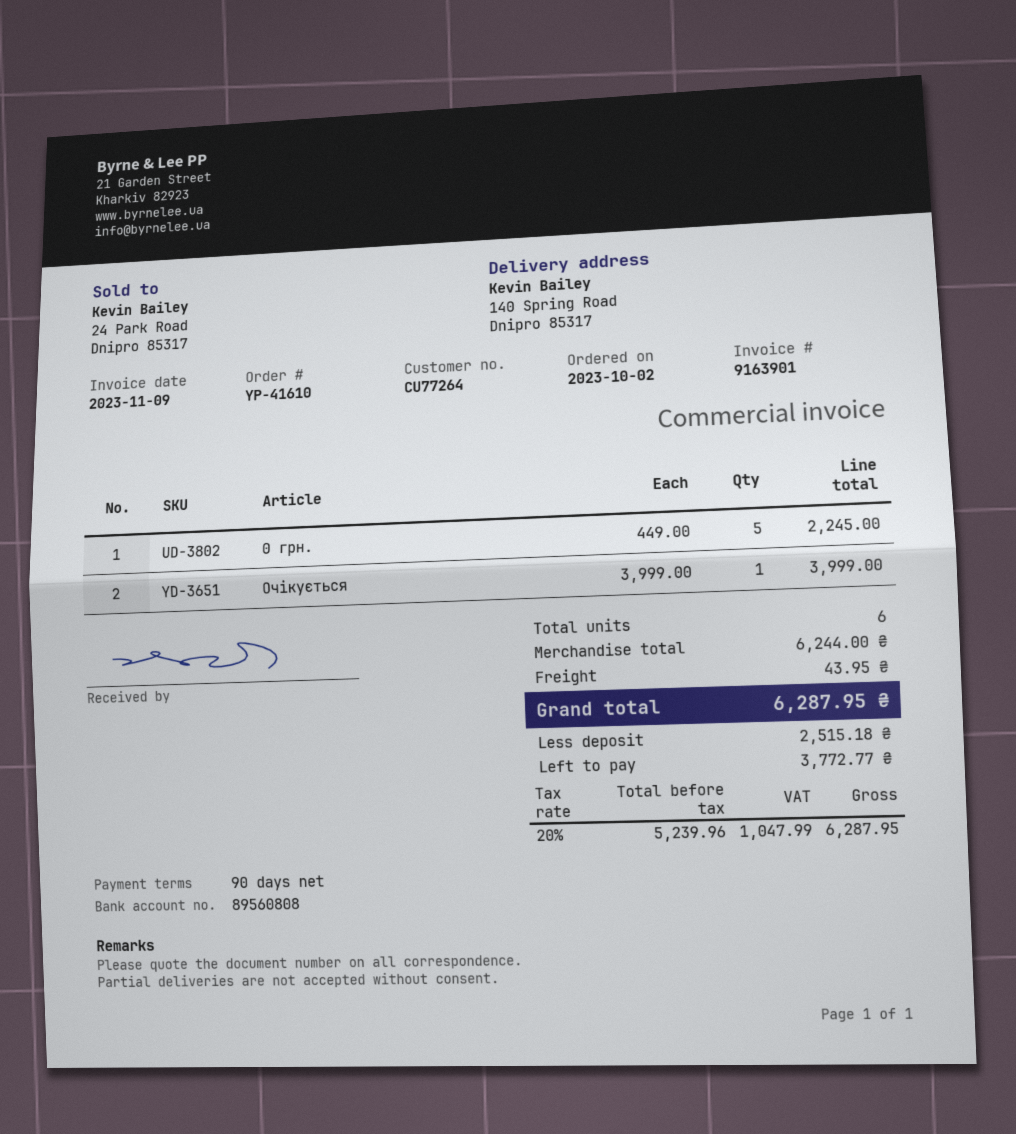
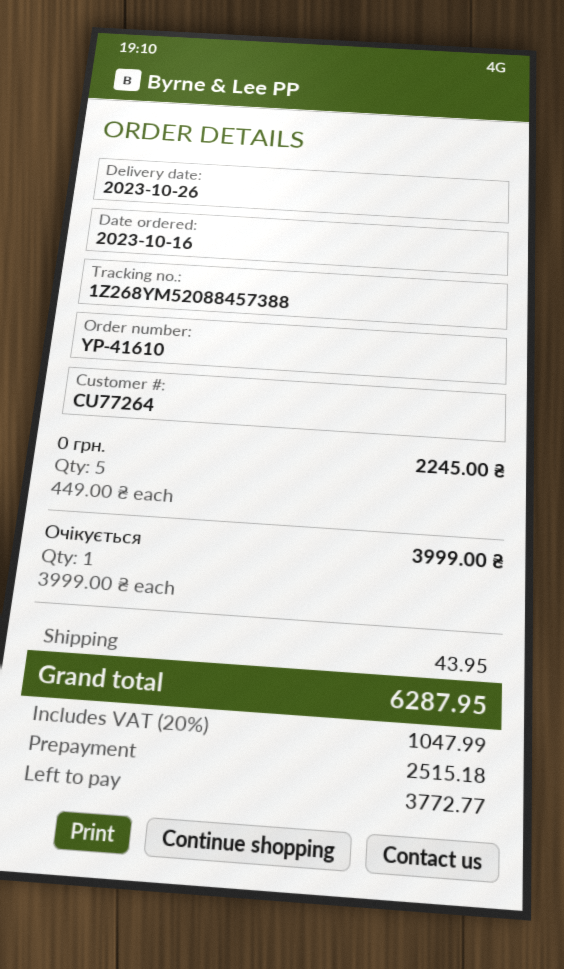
order date: 2023-10-02 -> 2023-10-16

